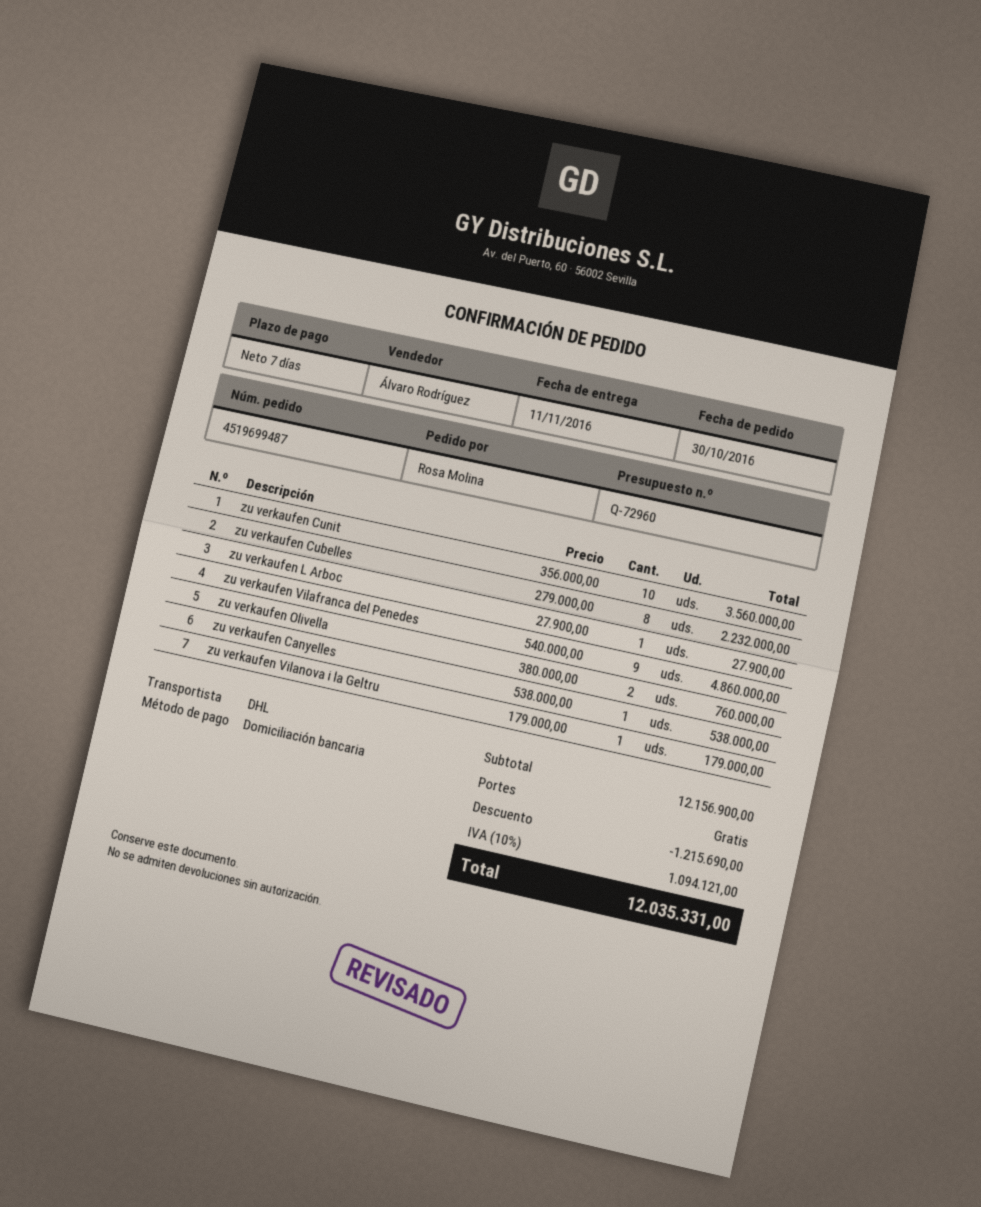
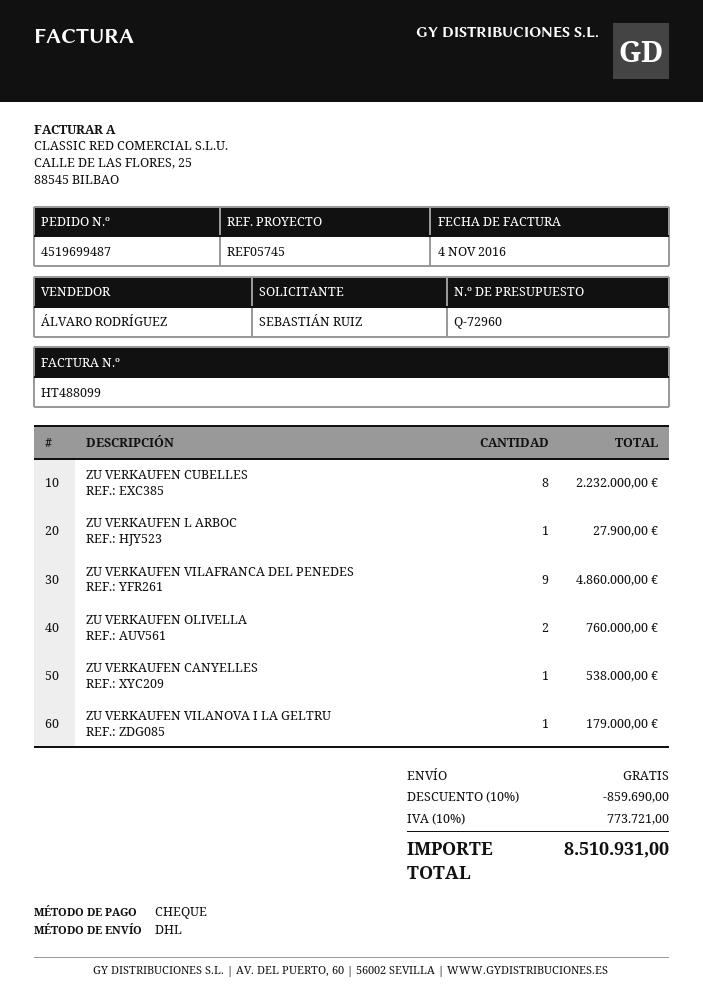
ordered by: Rosa Molina -> SEBASTIÁN RUIZ
payment method: direct debit -> cheque
zu verkaufen Cunit: 10 for 3560000.00 -> none
discount: 1215690.00 -> 859690.00
tax: 10% = 1094121.00 -> 10% = 773721.00
total: 12035331.00 -> 8510931.00

